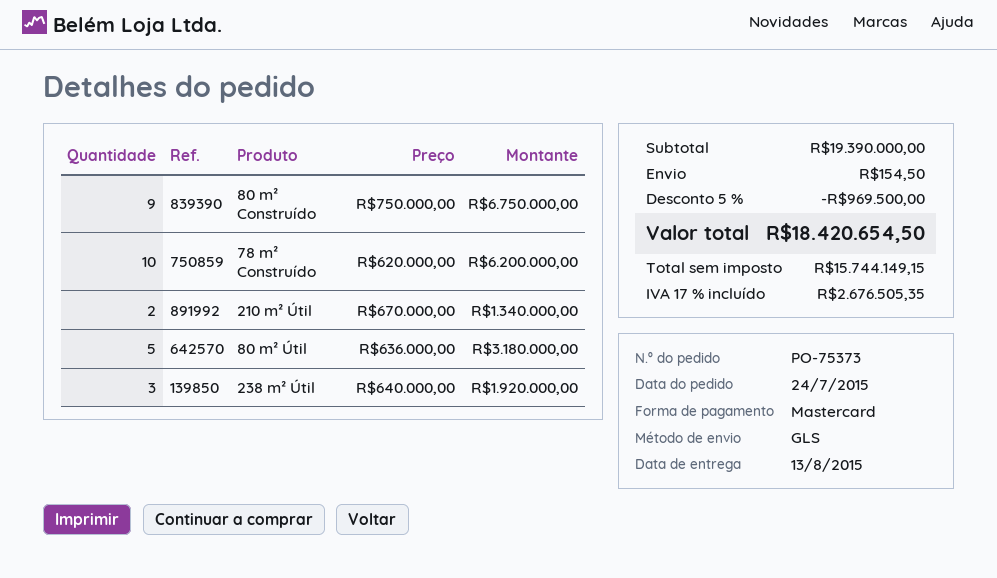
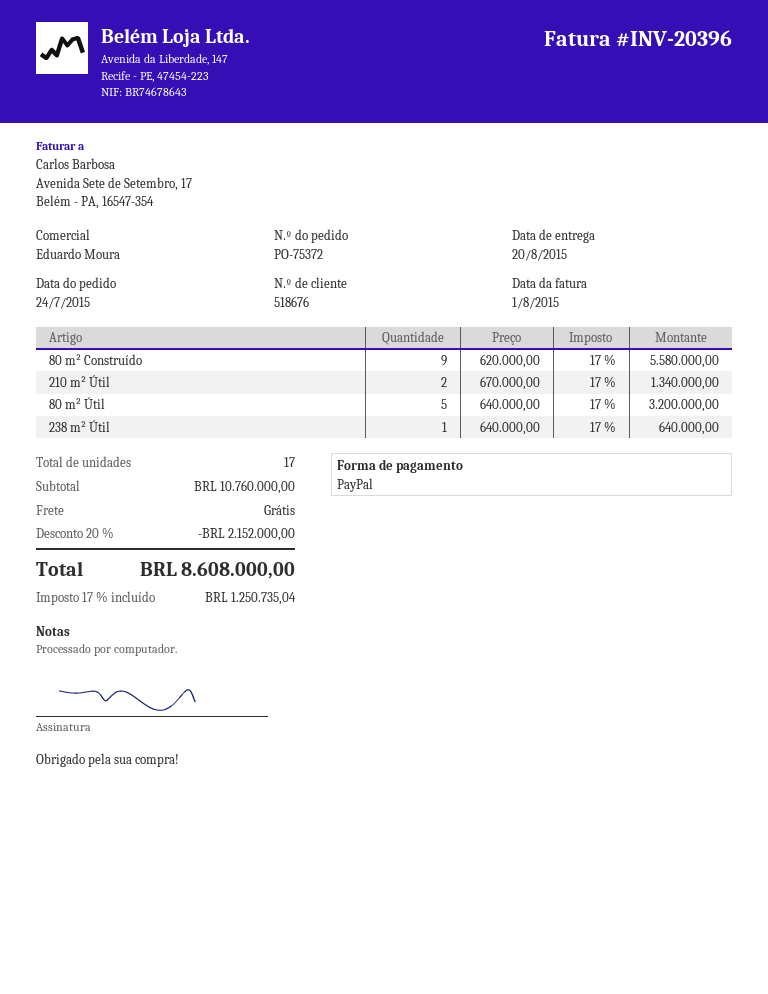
order number: PO-75373 -> PO-75372
delivery date: 2015-08-13 -> 2015-08-20
payment method: Mastercard -> PayPal
80 m² Construído: 9 x 750000.00 = 6750000.00 -> 9 x 620000.00 = 5580000.00
78 m² Construído: 10 x 620000.00 = 6200000.00 -> none
80 m² Útil: 5 x 636000.00 = 3180000.00 -> 5 x 640000.00 = 3200000.00
238 m² Útil: 3 x 640000.00 = 1920000.00 -> 1 x 640000.00 = 640000.00
subtotal: 19390000.00 -> 10760000.00
discount: 5% = 969500.00 -> 20% = 2152000.00
shipping: 154.50 -> 0.00
tax: 17% = 2676505.35 -> 17% = 1250735.04
total: 18420654.50 -> 8608000.00

